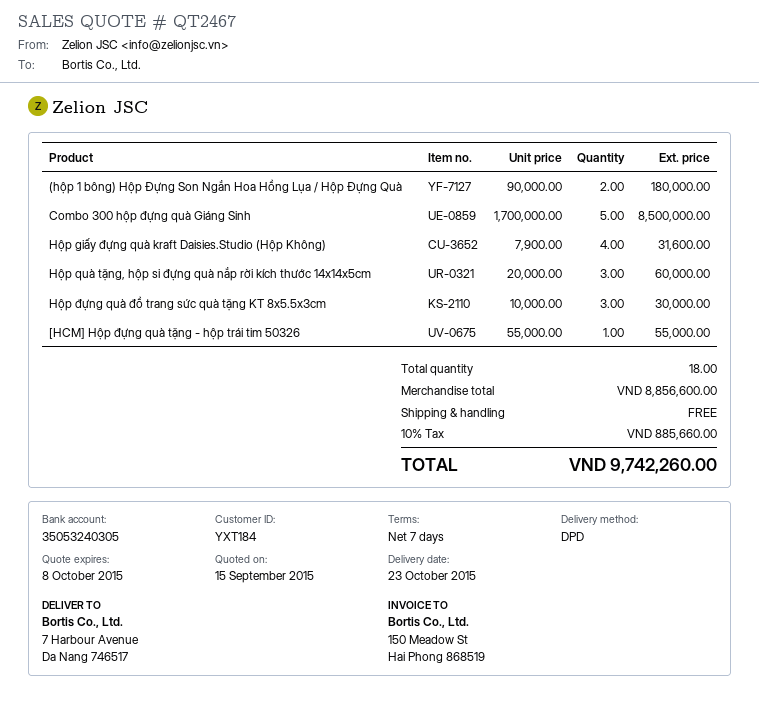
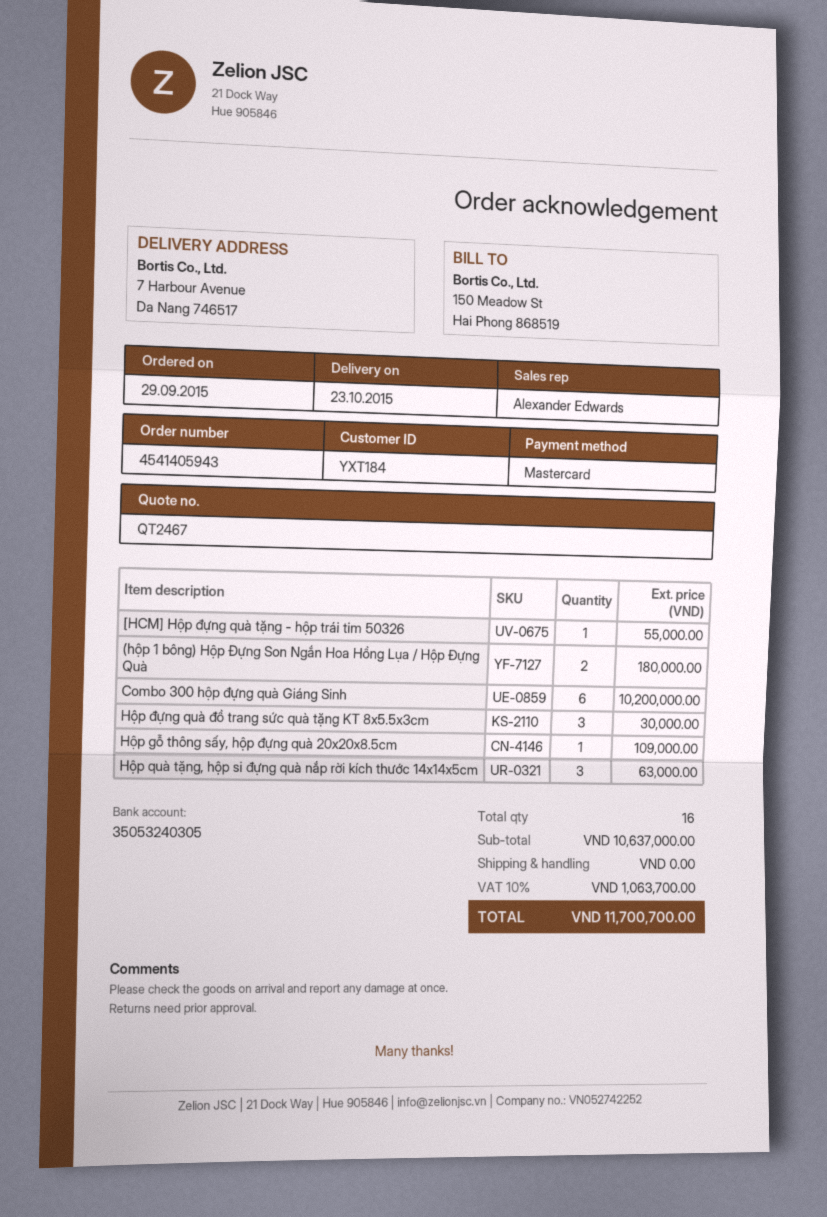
Combo 300 hộp đựng quà Giáng Sinh: 5 for 8500000.00 -> 6 for 10200000.00
Hộp giấy đựng quà kraft Daisies.Studio (Hộp Không): 4 for 31600.00 -> none
Hộp quà tặng, hộp si đựng quà nắp rời kích thước 14x14x5cm: 3 for 60000.00 -> 3 for 63000.00
Hộp gỗ thông sấy, hộp đựng quà 20x20x8.5cm: none -> 1 for 109000.00
total quantity: 18 -> 16
subtotal: 8856600.00 -> 10637000.00
tax: 10% = 885660.00 -> 10% = 1063700.00
total: 9742260.00 -> 11700700.00

